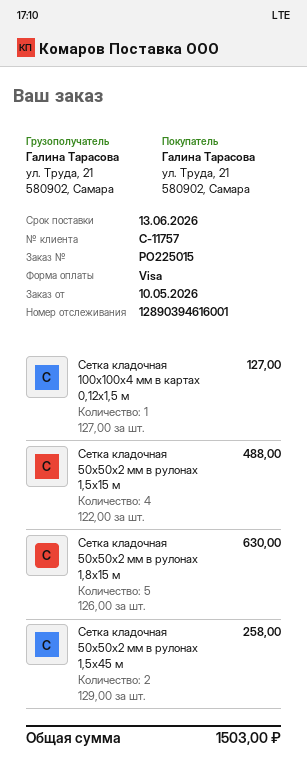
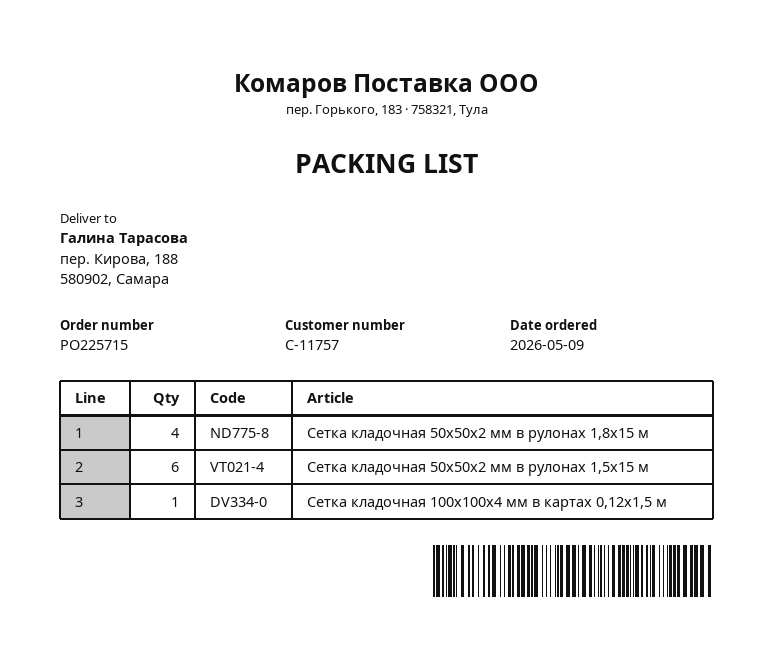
order number: PO225015 -> PO225715
order date: 2026-05-10 -> 2026-05-09
ship to: ул. Труда, 21, 580902, Самара -> пер. Кирова, 188, 580902, Самара
Сетка кладочная 50х50х2 мм в рулонах 1,5х15 м: 4 -> 6
Сетка кладочная 50х50х2 мм в рулонах 1,8х15 м: 5 -> 4
Сетка кладочная 50х50х2 мм в рулонах 1,5х45 м: 2 -> none

